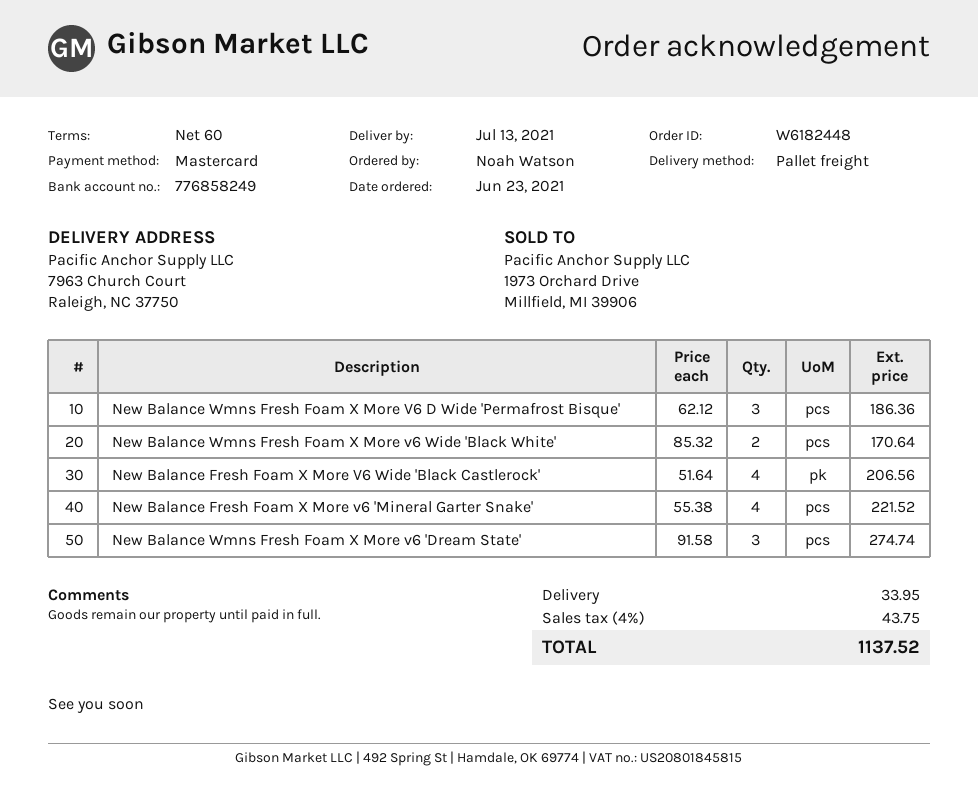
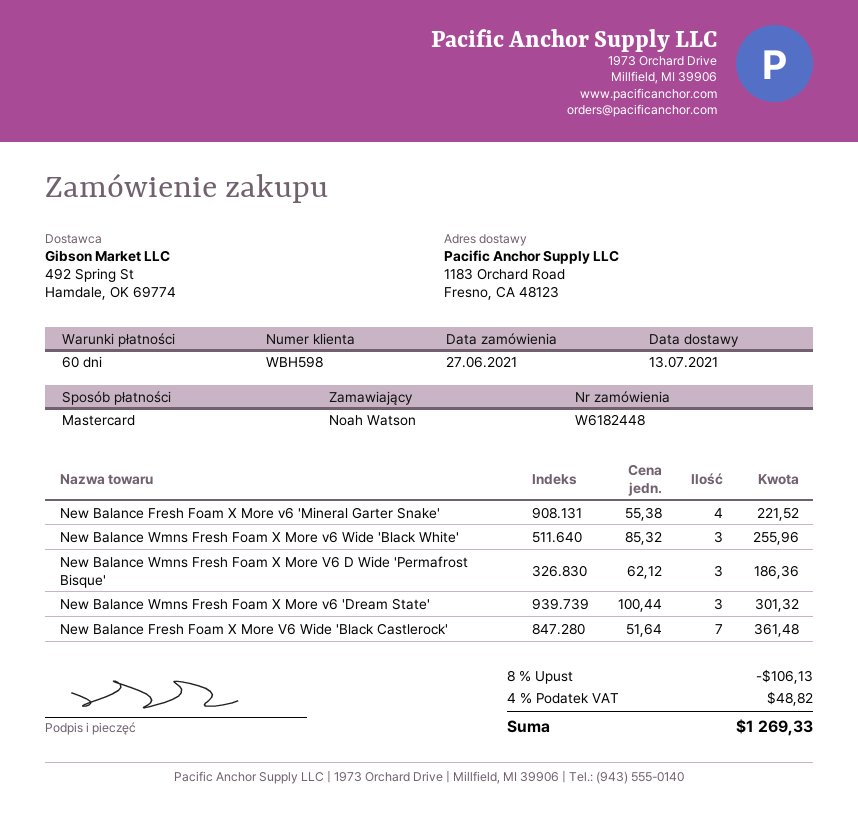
order date: 2021-06-23 -> 2021-06-27
ship to: 7963 Church Court, Raleigh, NC 37750 -> 1183 Orchard Road, Fresno, CA 48123
New Balance Wmns Fresh Foam X More v6 Wide 'Black White': 2 x 85.32 = 170.64 -> 3 x 85.32 = 255.96
New Balance Fresh Foam X More V6 Wide 'Black Castlerock': 4 x 51.64 = 206.56 -> 7 x 51.64 = 361.48
New Balance Wmns Fresh Foam X More v6 'Dream State': 3 x 91.58 = 274.74 -> 3 x 100.44 = 301.32
discount: none -> 8% = 106.13
shipping: 33.95 -> none
tax: 4% = 43.75 -> 4% = 48.82
total: 1137.52 -> 1269.33

